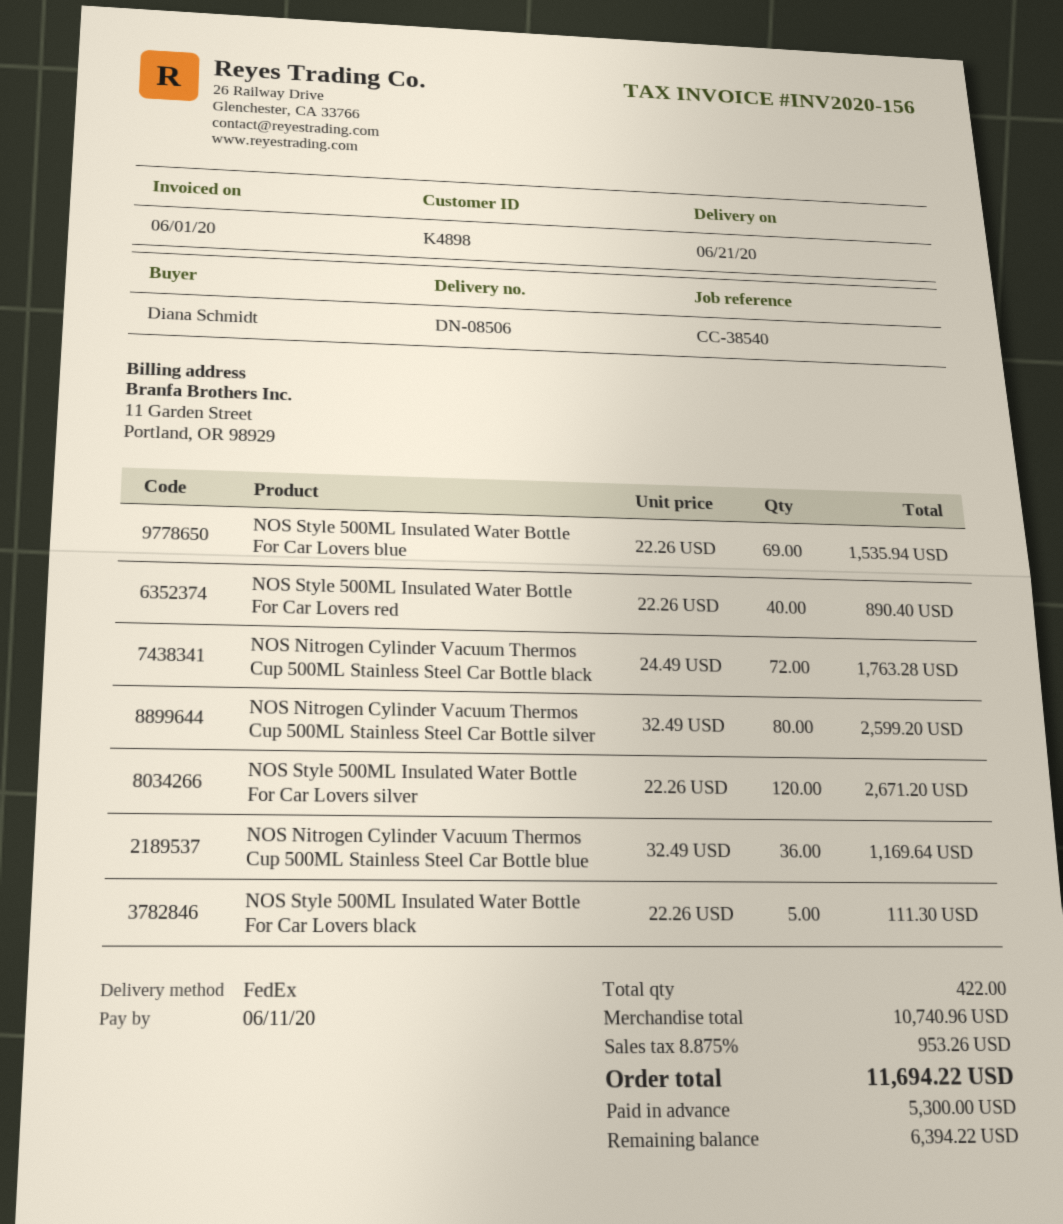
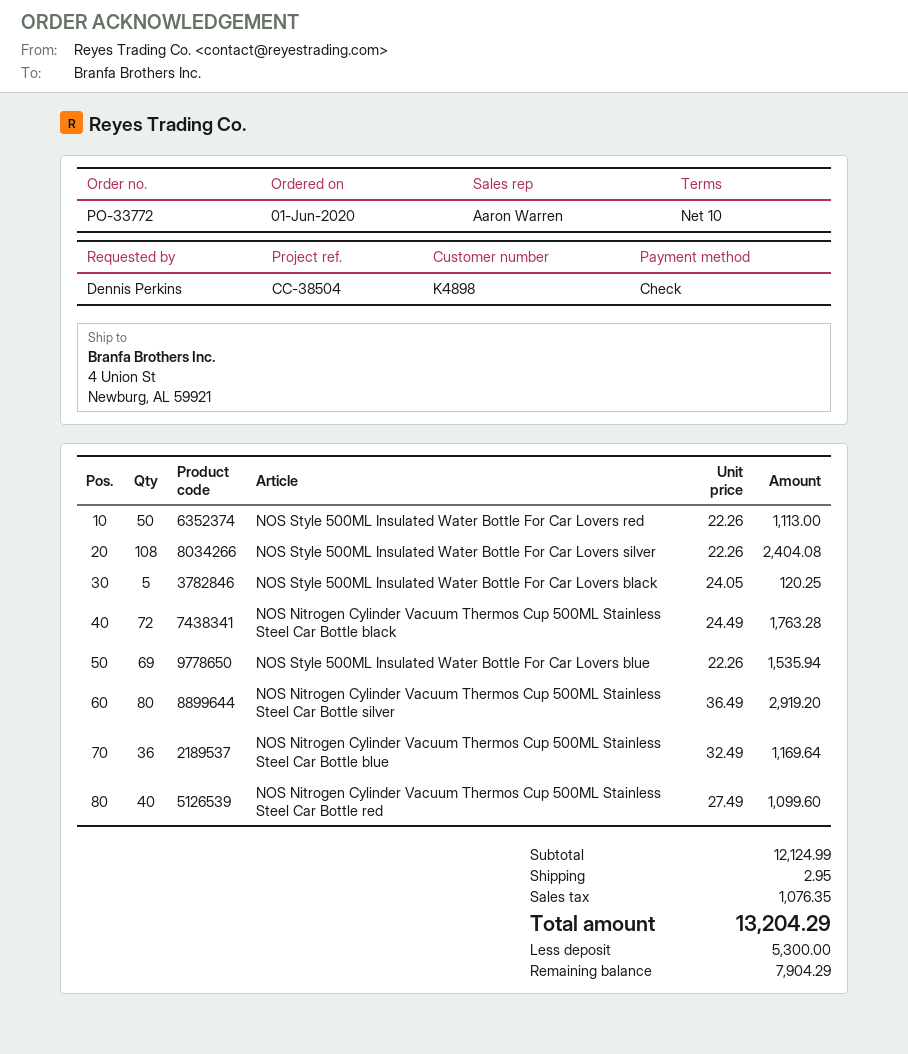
reference: CC-38540 -> CC-38504
ordered by: Diana Schmidt -> Dennis Perkins
NOS Style 500ML Insulated Water Bottle For Car Lovers red: 40 x 22.26 = 890.40 -> 50 x 22.26 = 1113.00
NOS Nitrogen Cylinder Vacuum Thermos Cup 500ML Stainless Steel Car Bottle silver: 80 x 32.49 = 2599.20 -> 80 x 36.49 = 2919.20
NOS Style 500ML Insulated Water Bottle For Car Lovers silver: 120 x 22.26 = 2671.20 -> 108 x 22.26 = 2404.08
NOS Style 500ML Insulated Water Bottle For Car Lovers black: 5 x 22.26 = 111.30 -> 5 x 24.05 = 120.25
NOS Nitrogen Cylinder Vacuum Thermos Cup 500ML Stainless Steel Car Bottle red: none -> 40 x 27.49 = 1099.60
subtotal: 10740.96 -> 12124.99
shipping: none -> 2.95
tax: 953.26 -> 1076.35
total: 11694.22 -> 13204.29
balance: 6394.22 -> 7904.29

